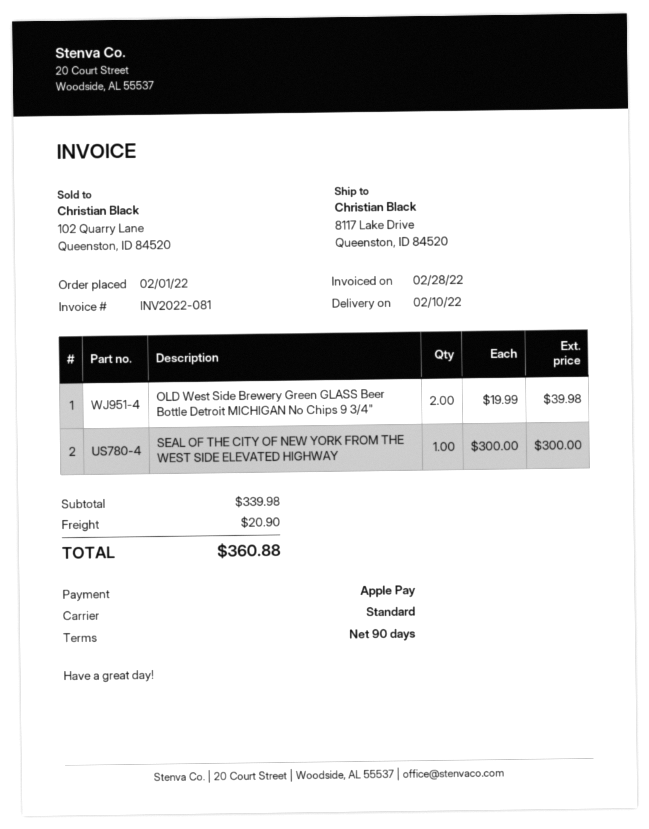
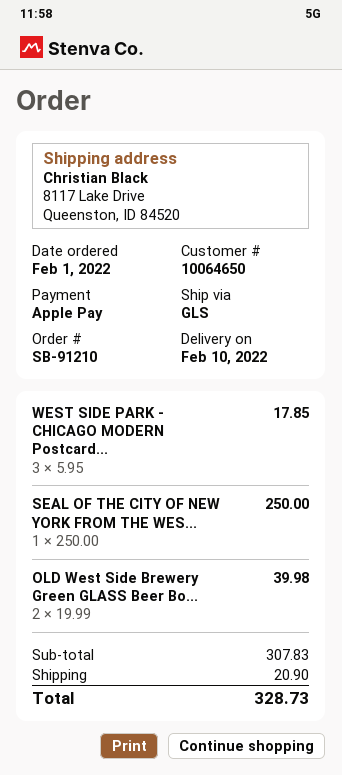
shipping method: standard -> GLS
SEAL OF THE CITY OF NEW YORK FROM THE WEST SIDE ELEVATED HIGHWAY: 1 x 300.00 = 300.00 -> 1 x 250.00 = 250.00
WEST SIDE PARK - CHICAGO MODERN Postcard...: none -> 3 x 5.95 = 17.85
subtotal: 339.98 -> 307.83
total: 360.88 -> 328.73

